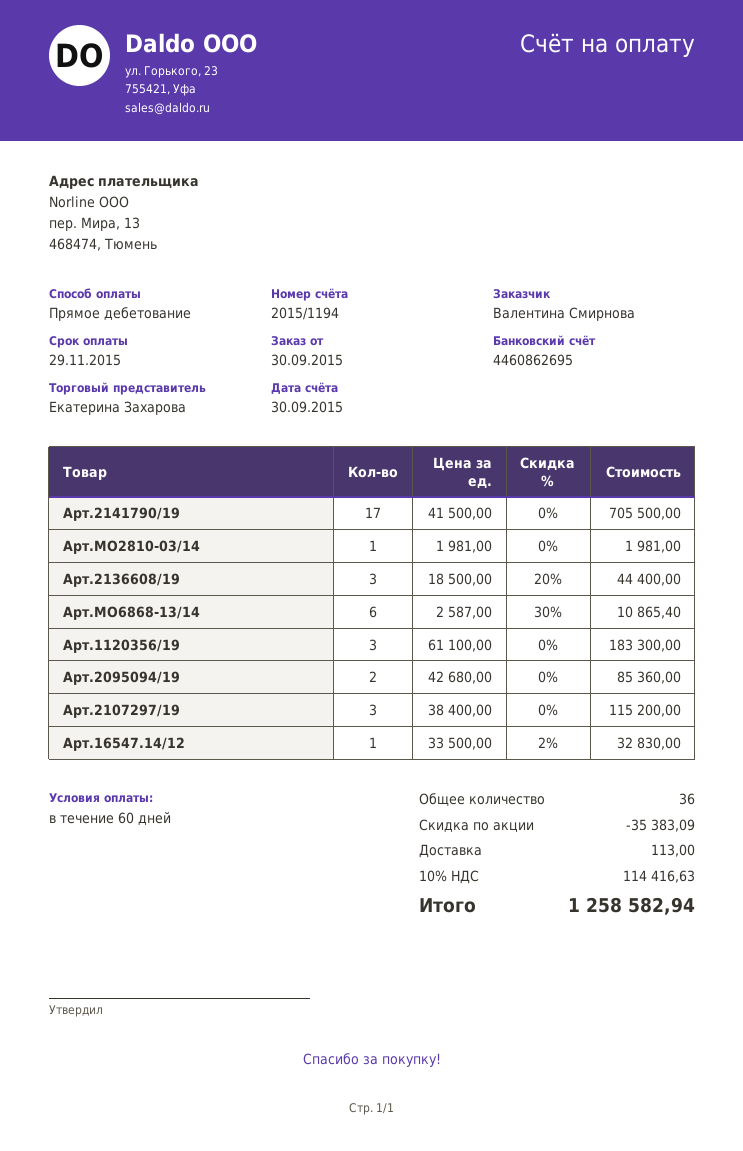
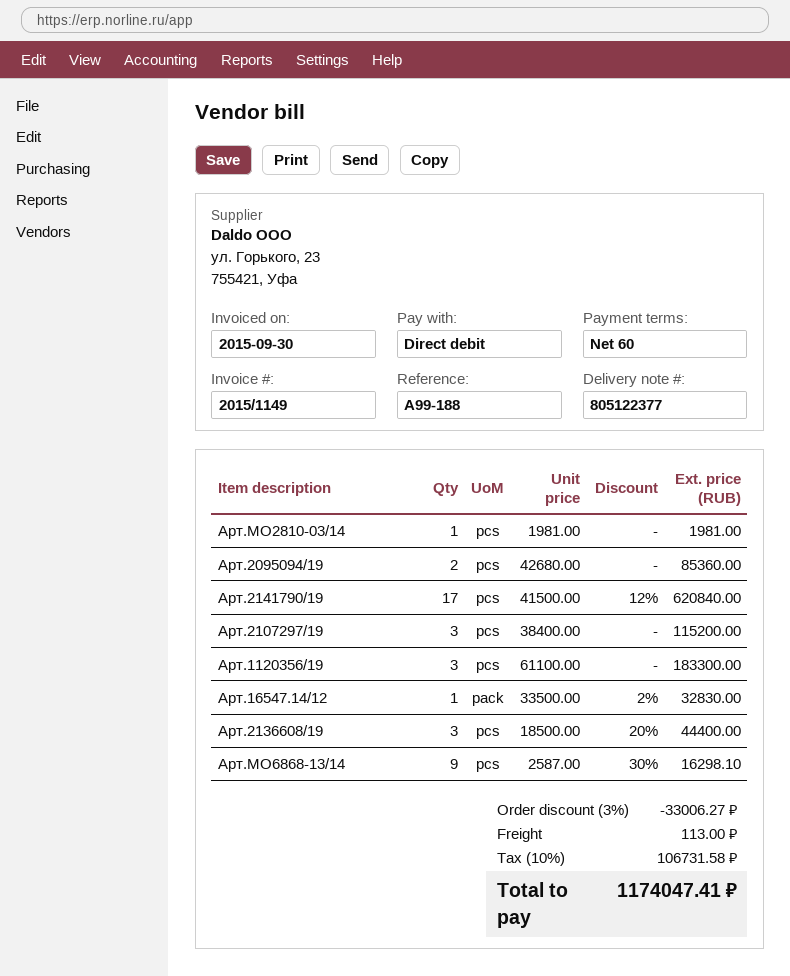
invoice number: 2015/1194 -> 2015/1149
Арт.2141790/19: 17 x 41500.00 = 705500.00 -> 17 x 41500.00 - 12% = 620840.00
Арт.MO6868-13/14: 6 x 2587.00 - 30% = 10865.40 -> 9 x 2587.00 - 30% = 16298.10
discount: 35383.09 -> 33006.27
tax: 10% = 114416.63 -> 10% = 106731.58
total: 1258582.94 -> 1174047.41

